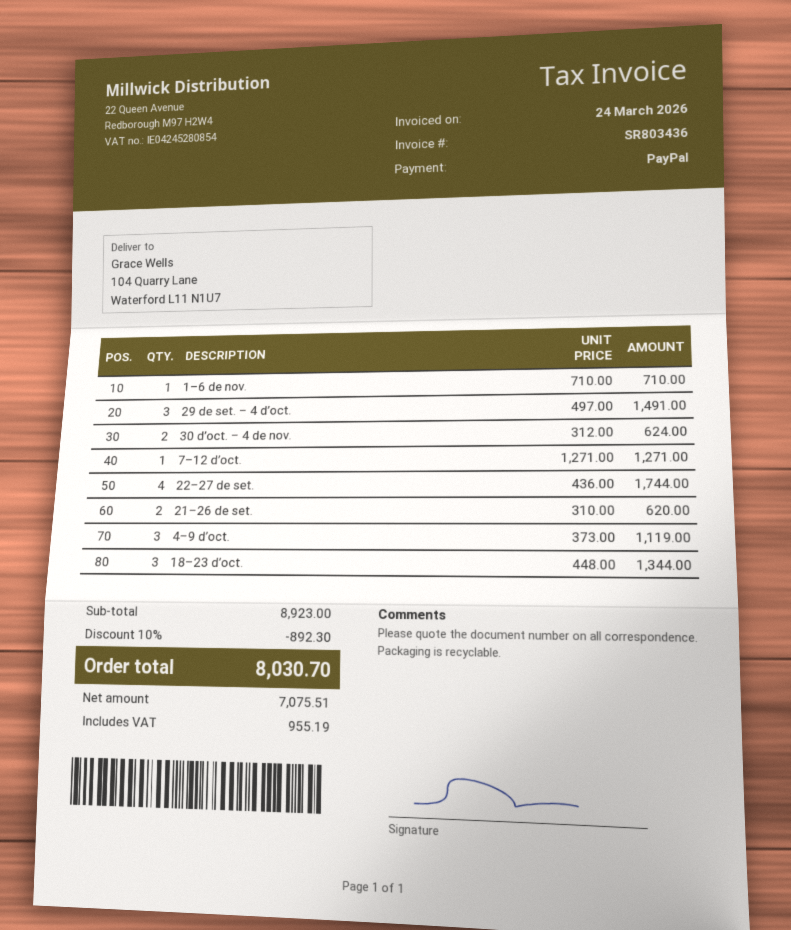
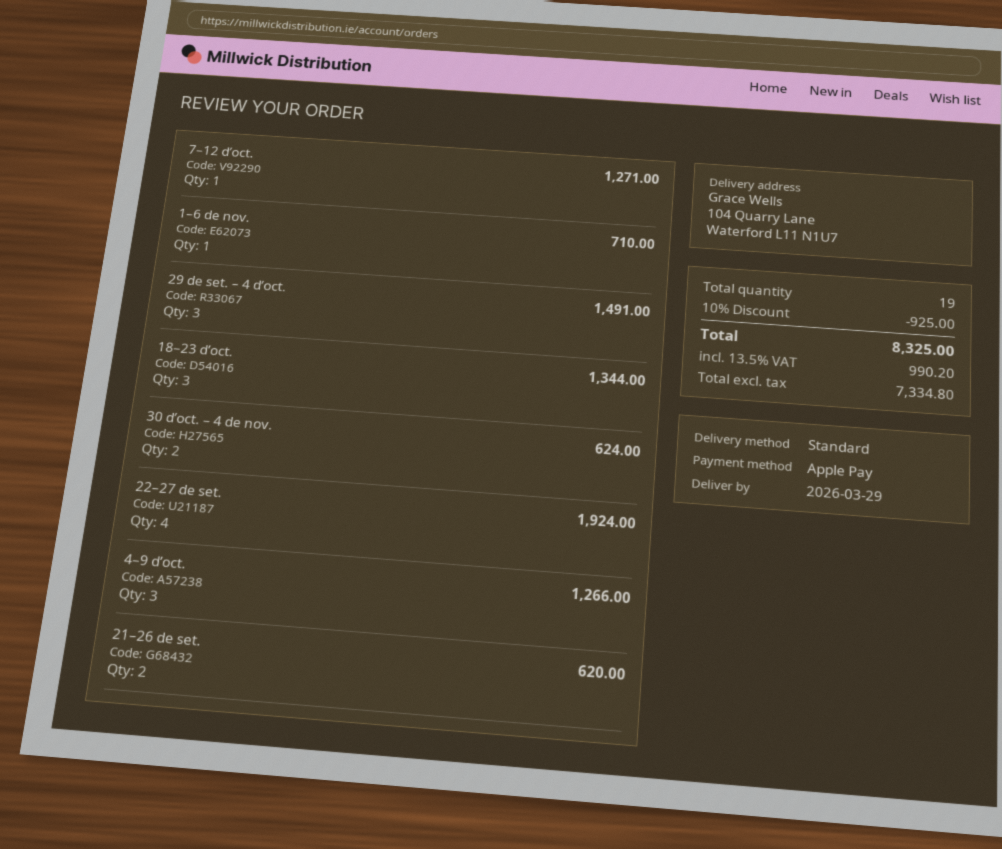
payment method: PayPal -> Apple Pay
22–27 de set.: 4 for 1744.00 -> 4 for 1924.00
4–9 d’oct.: 3 for 1119.00 -> 3 for 1266.00
discount: 10% = 892.30 -> 10% = 925.00
net: 7075.51 -> 7334.80
tax: 955.19 -> 990.20
total: 8030.70 -> 8325.00

